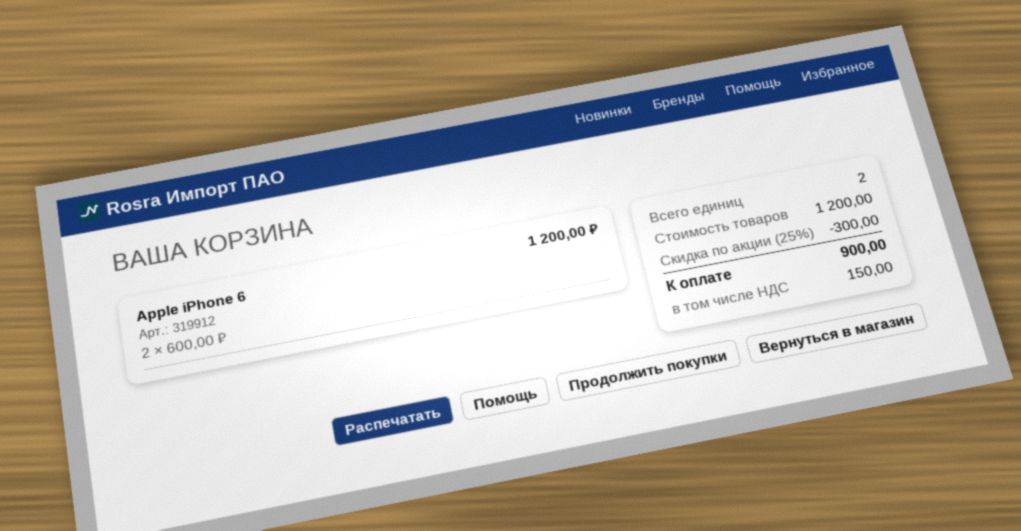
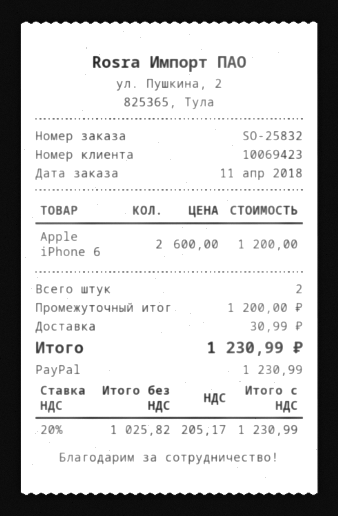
discount: 25% = 300.00 -> none
shipping: none -> 30.99
tax: 150.00 -> 205.17
total: 900.00 -> 1230.99

